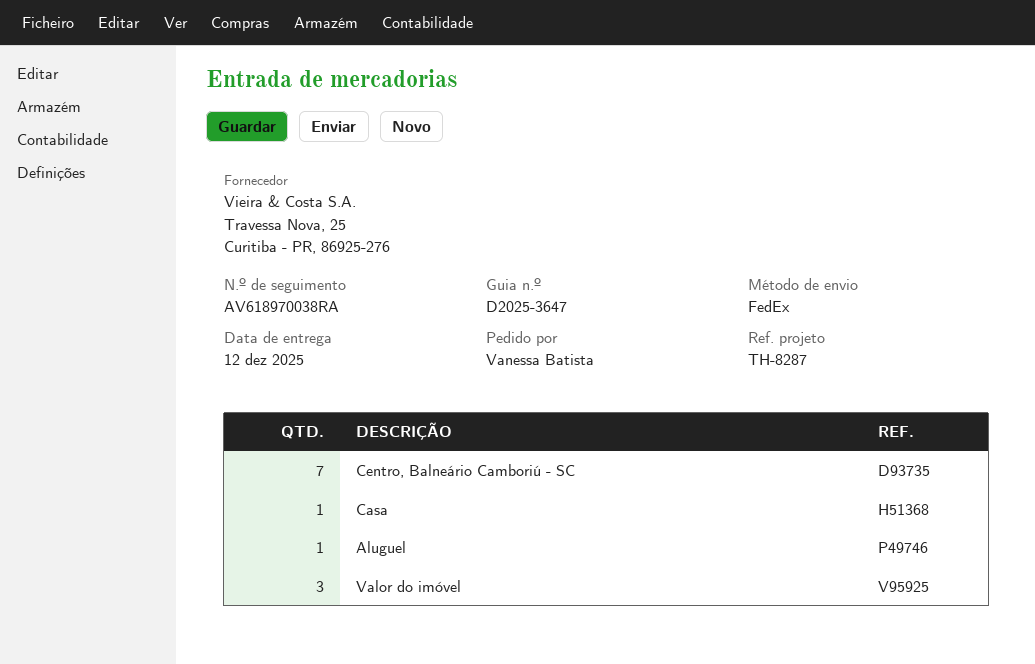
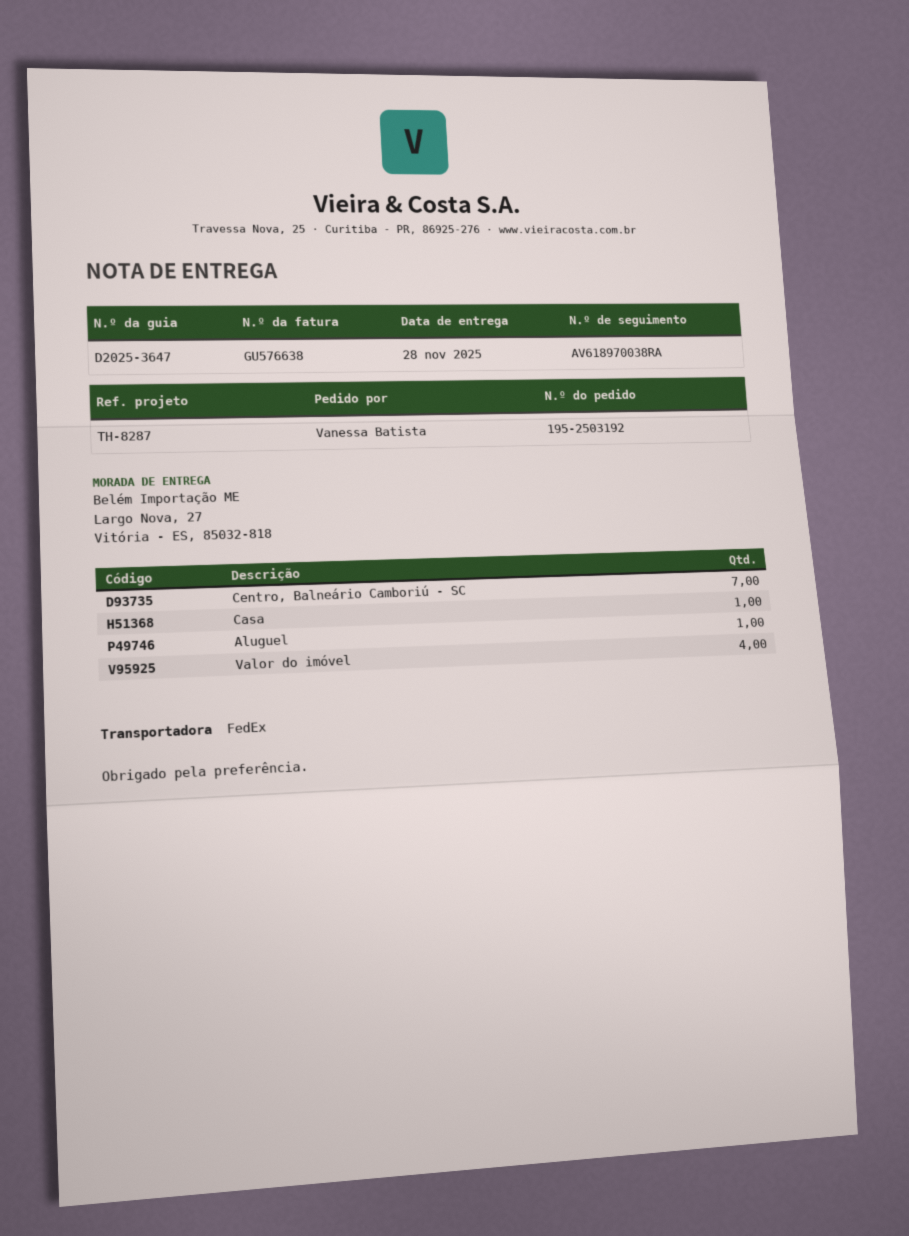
delivery date: 2025-12-12 -> 2025-11-28
Valor do imóvel: 3 -> 4

